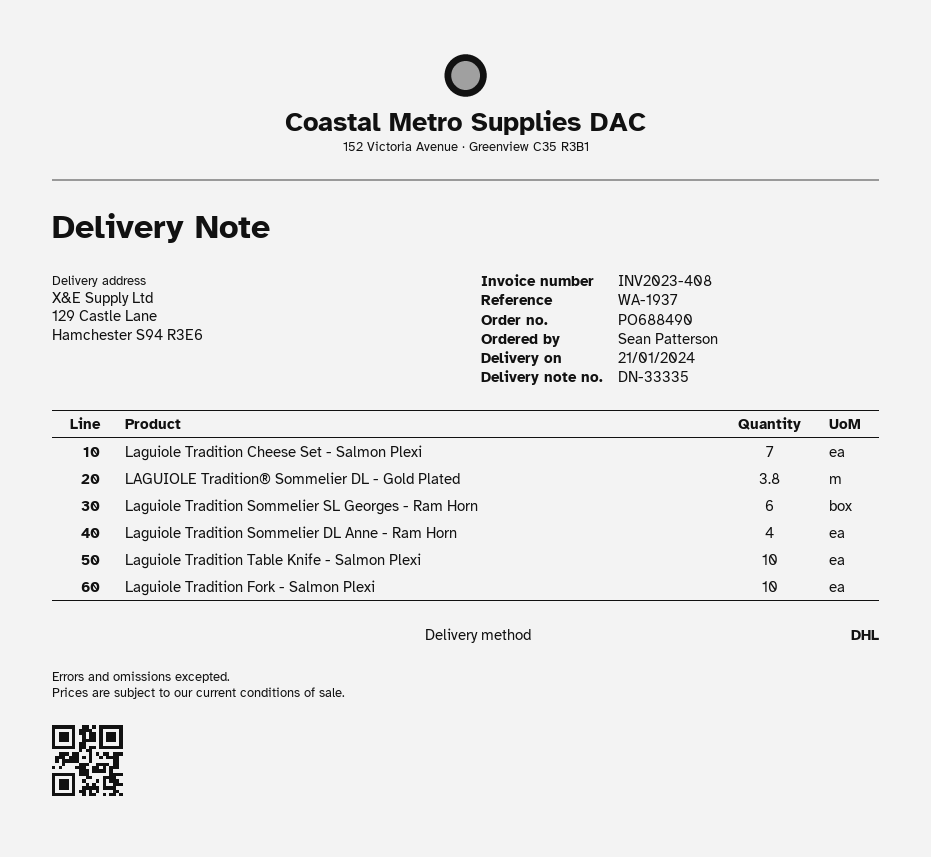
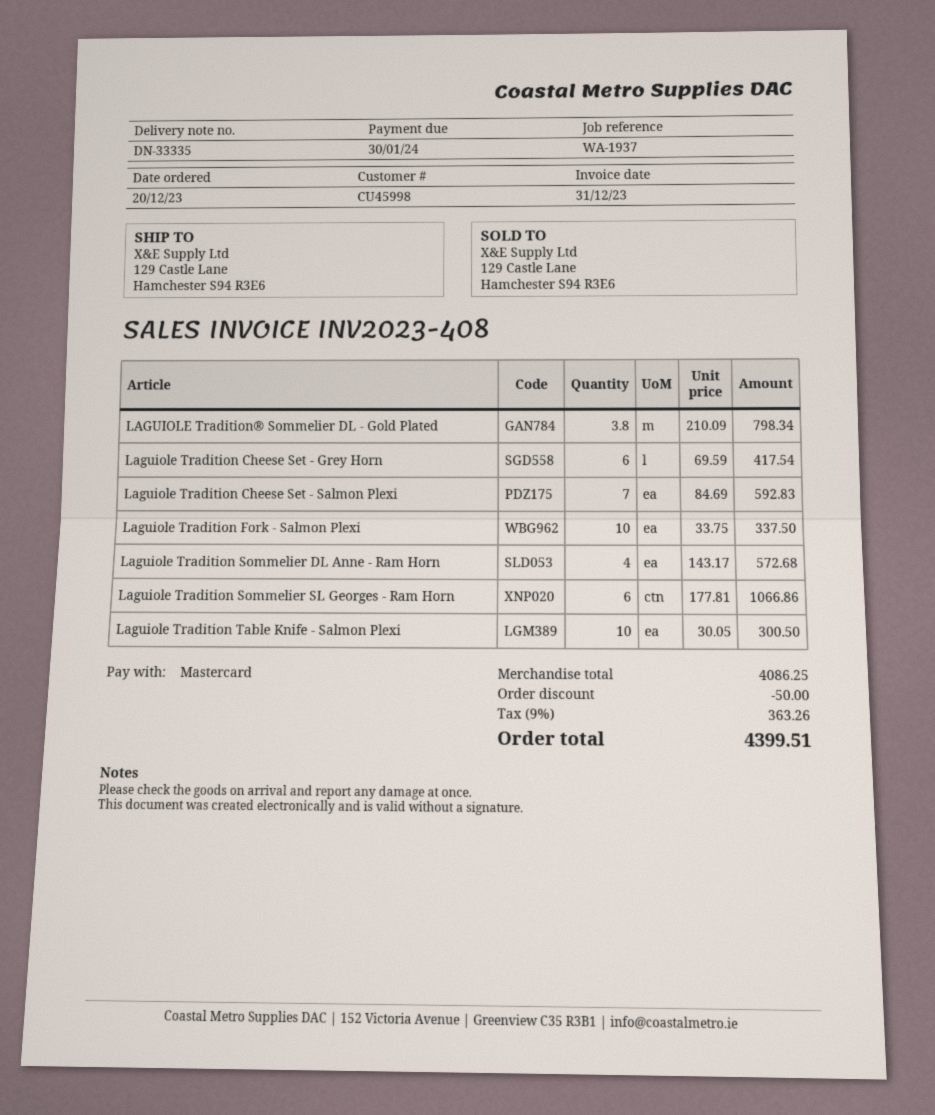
Laguiole Tradition Cheese Set - Grey Horn: none -> 6

